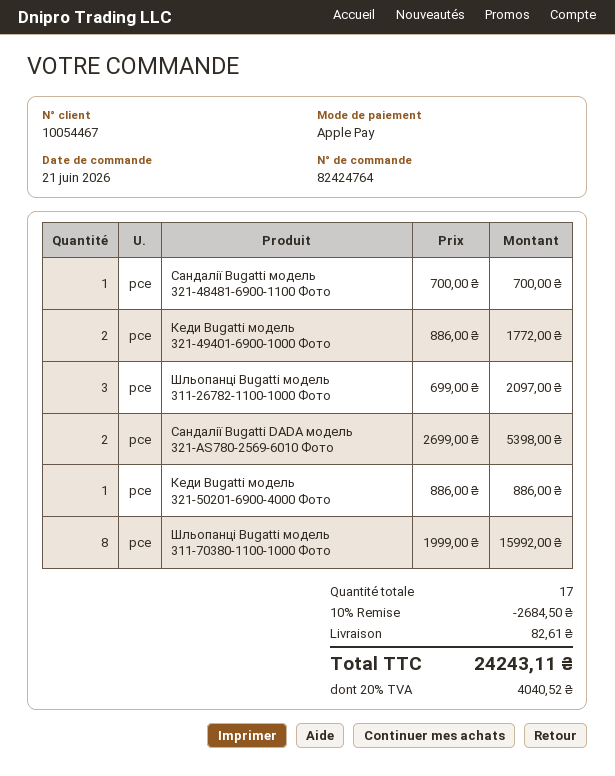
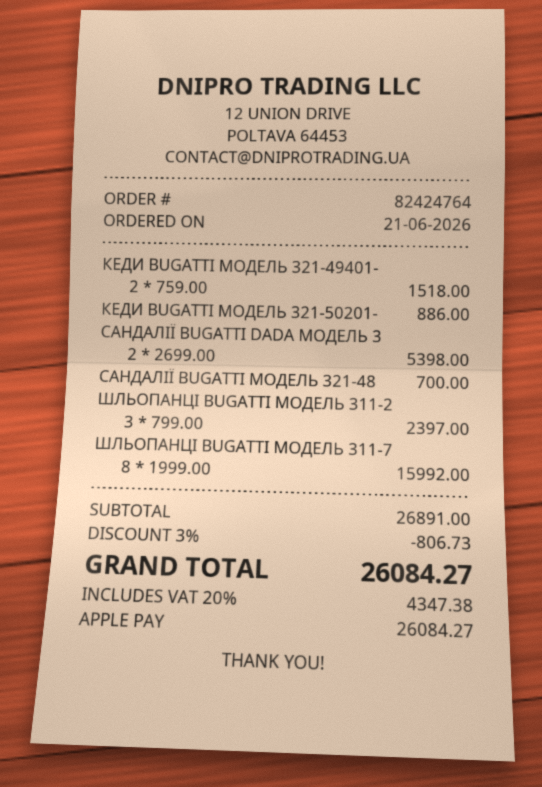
Кеди Bugatti модель 321-49401-6900-1000 Фото: 2 x 886.00 = 1772.00 -> 2 x 759.00 = 1518.00
Шльопанці Bugatti модель 311-26782-1100-1000 Фото: 3 x 699.00 = 2097.00 -> 3 x 799.00 = 2397.00
discount: 10% = 2684.50 -> 3% = 806.73
shipping: 82.61 -> none
tax: 20% = 4040.52 -> 20% = 4347.38
total: 24243.11 -> 26084.27

